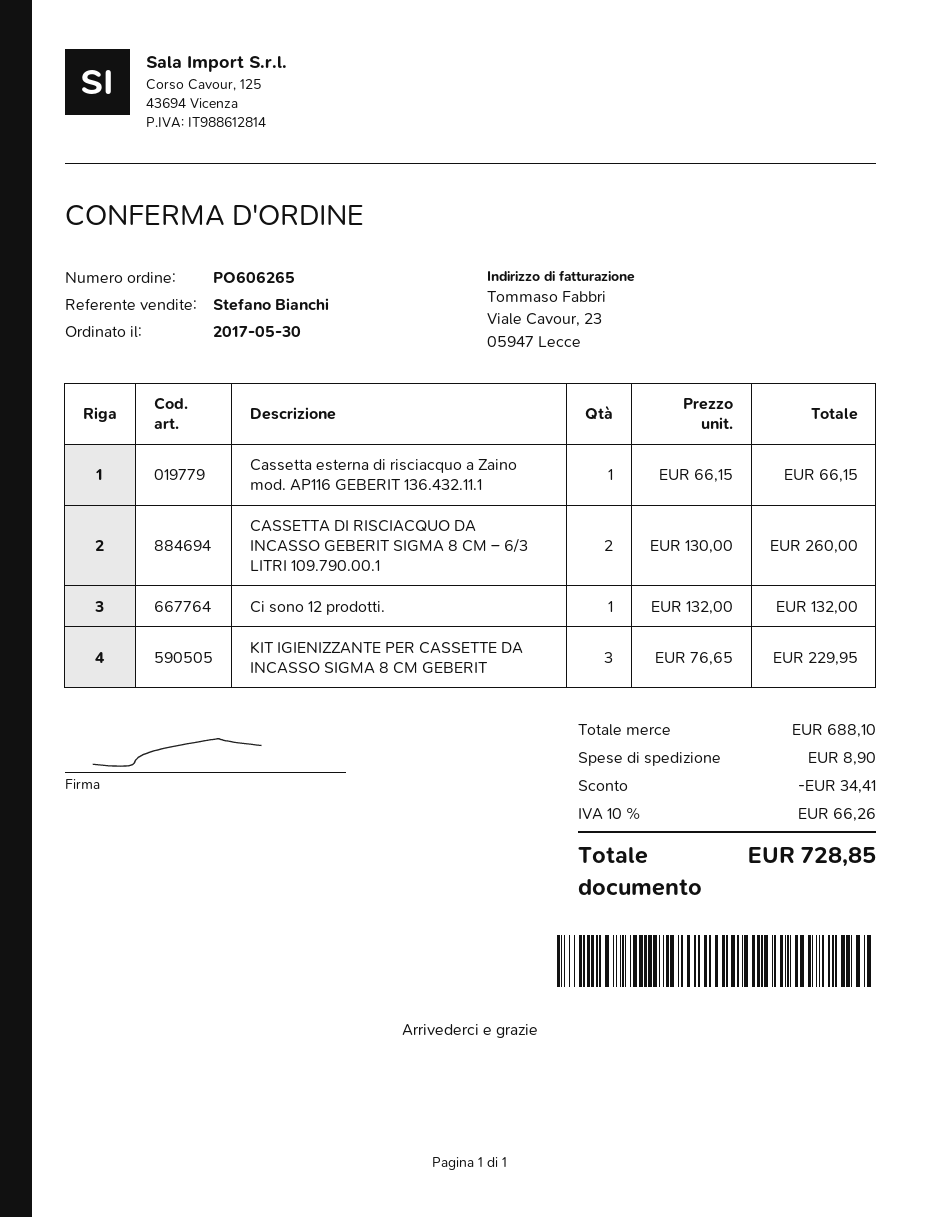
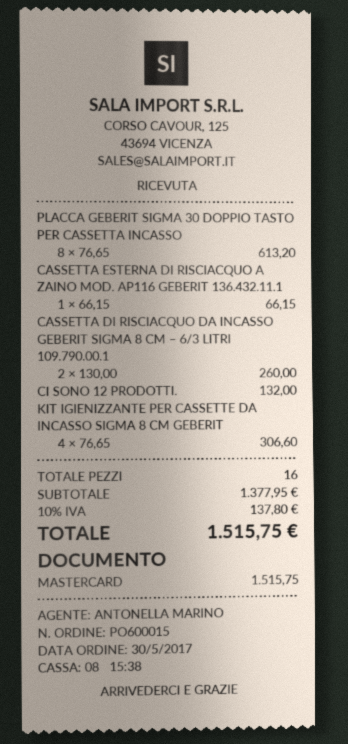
order number: PO606265 -> PO600015
sales rep: Stefano Bianchi -> ANTONELLA MARINO
KIT IGIENIZZANTE PER CASSETTE DA INCASSO SIGMA 8 CM GEBERIT: 3 x 76.65 = 229.95 -> 4 x 76.65 = 306.60
PLACCA GEBERIT SIGMA 30 DOPPIO TASTO PER CASSETTA INCASSO: none -> 8 x 76.65 = 613.20
subtotal: 688.10 -> 1377.95
discount: 34.41 -> none
shipping: 8.90 -> none
tax: 10% = 66.26 -> 10% = 137.80
total: 728.85 -> 1515.75

